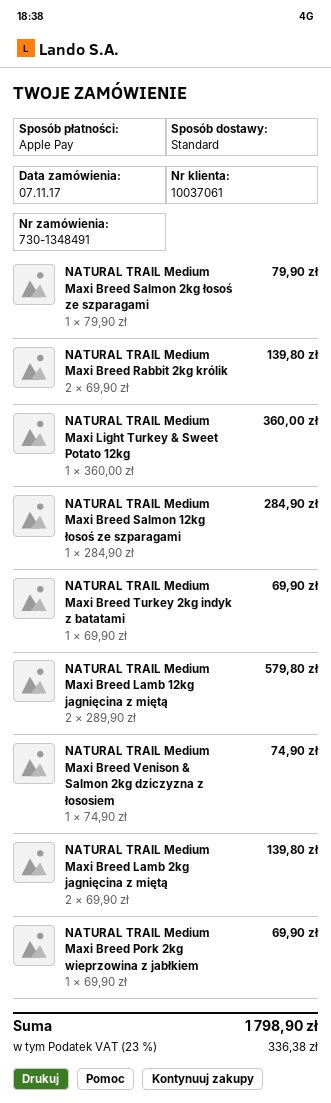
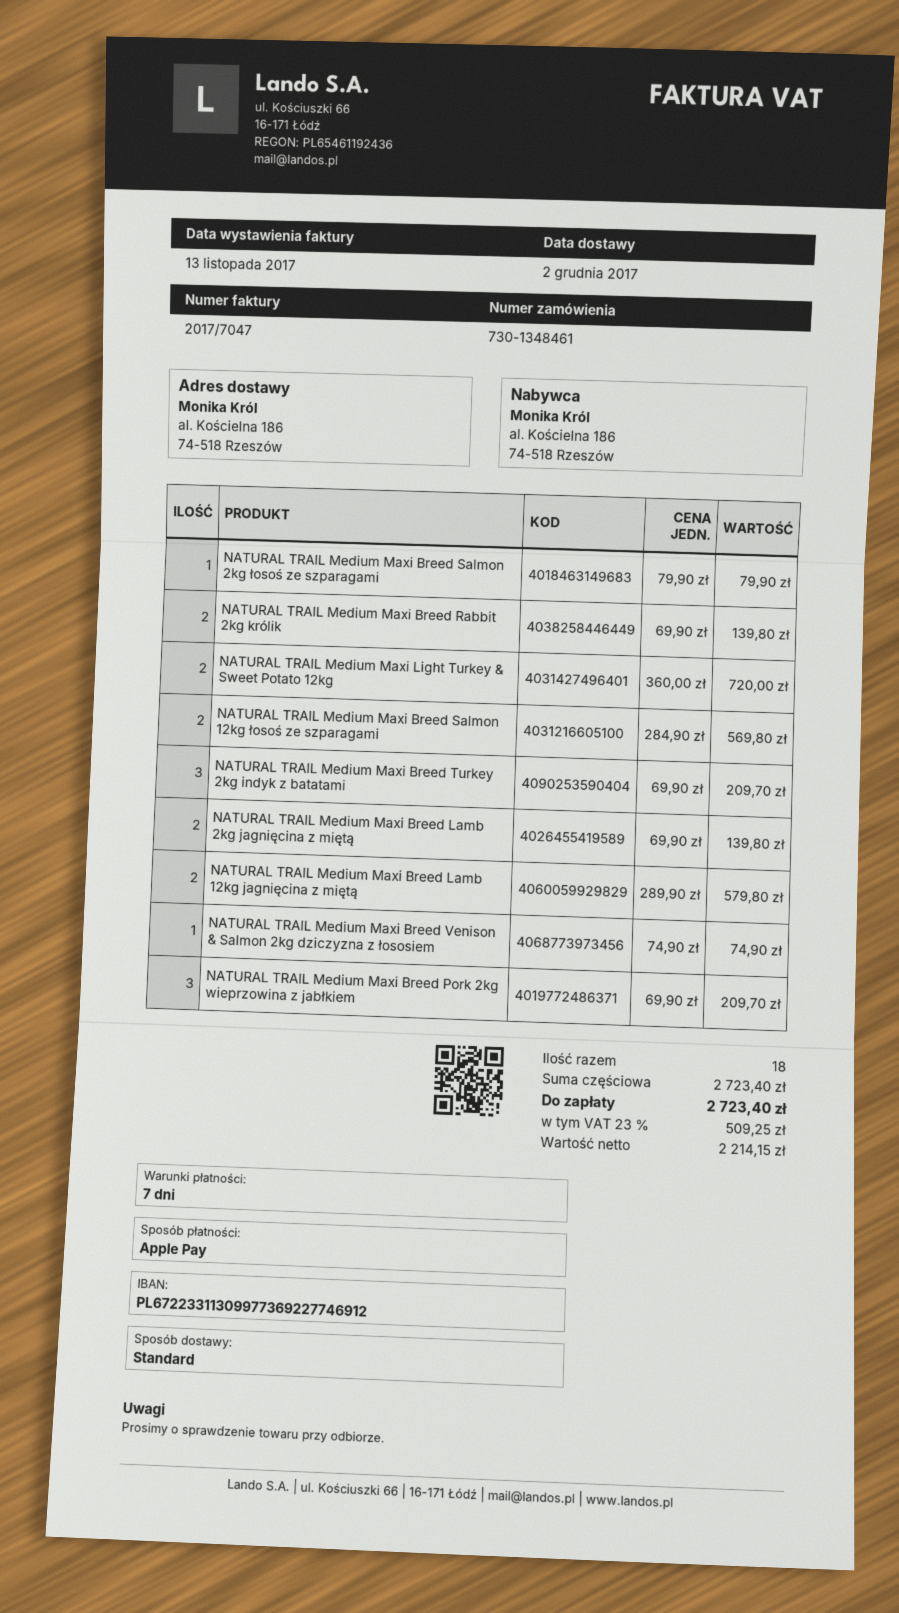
order number: 730-1348491 -> 730-1348461
NATURAL TRAIL Medium Maxi Light Turkey & Sweet Potato 12kg: 1 x 360.00 = 360.00 -> 2 x 360.00 = 720.00
NATURAL TRAIL Medium Maxi Breed Salmon 12kg łosoś ze szparagami: 1 x 284.90 = 284.90 -> 2 x 284.90 = 569.80
NATURAL TRAIL Medium Maxi Breed Turkey 2kg indyk z batatami: 1 x 69.90 = 69.90 -> 3 x 69.90 = 209.70
NATURAL TRAIL Medium Maxi Breed Pork 2kg wieprzowina z jabłkiem: 1 x 69.90 = 69.90 -> 3 x 69.90 = 209.70
tax: 23% = 336.38 -> 23% = 509.25
total: 1798.90 -> 2723.40

